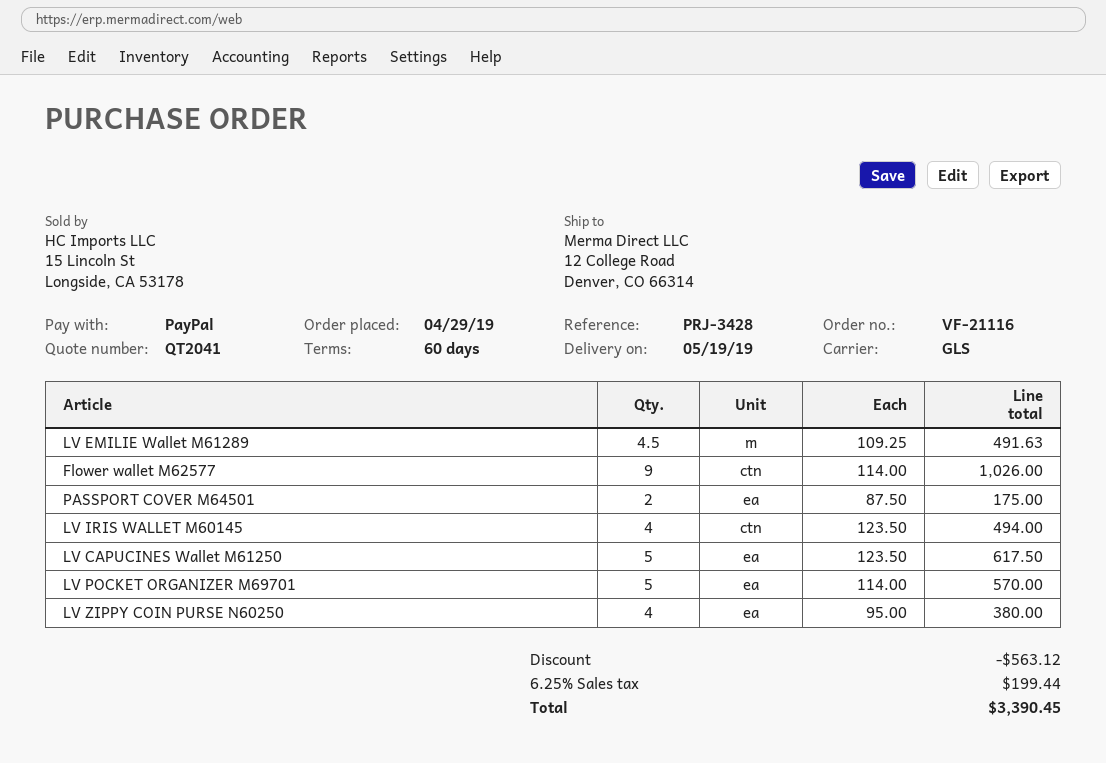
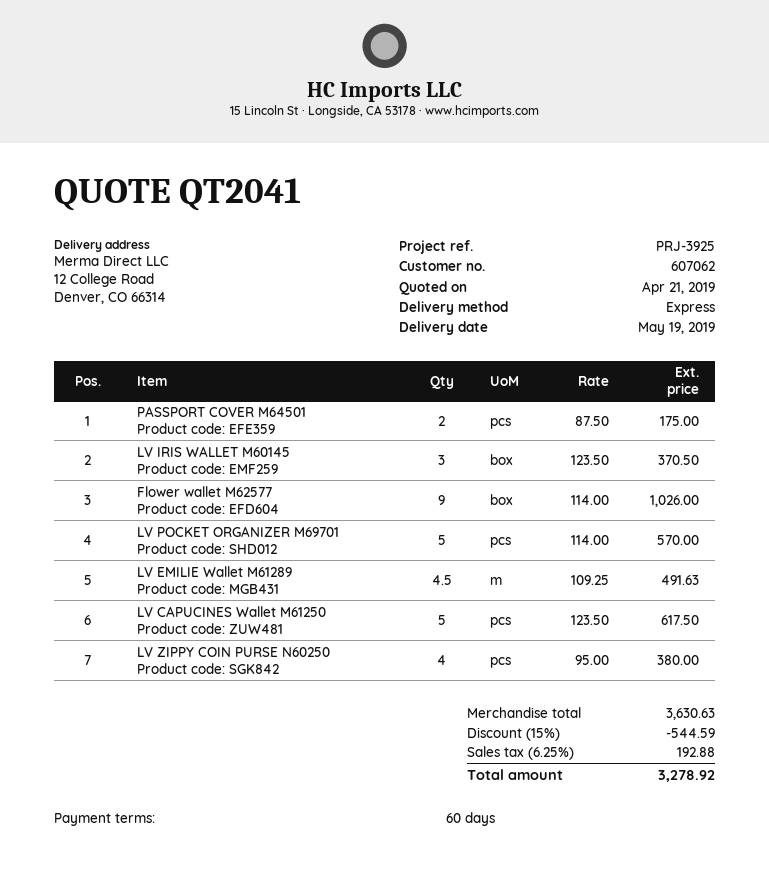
reference: PRJ-3428 -> PRJ-3925
shipping method: GLS -> express
LV IRIS WALLET M60145: 4 x 123.50 = 494.00 -> 3 x 123.50 = 370.50
discount: 563.12 -> 544.59
tax: 6.25% = 199.44 -> 6.25% = 192.88
total: 3390.45 -> 3278.92

